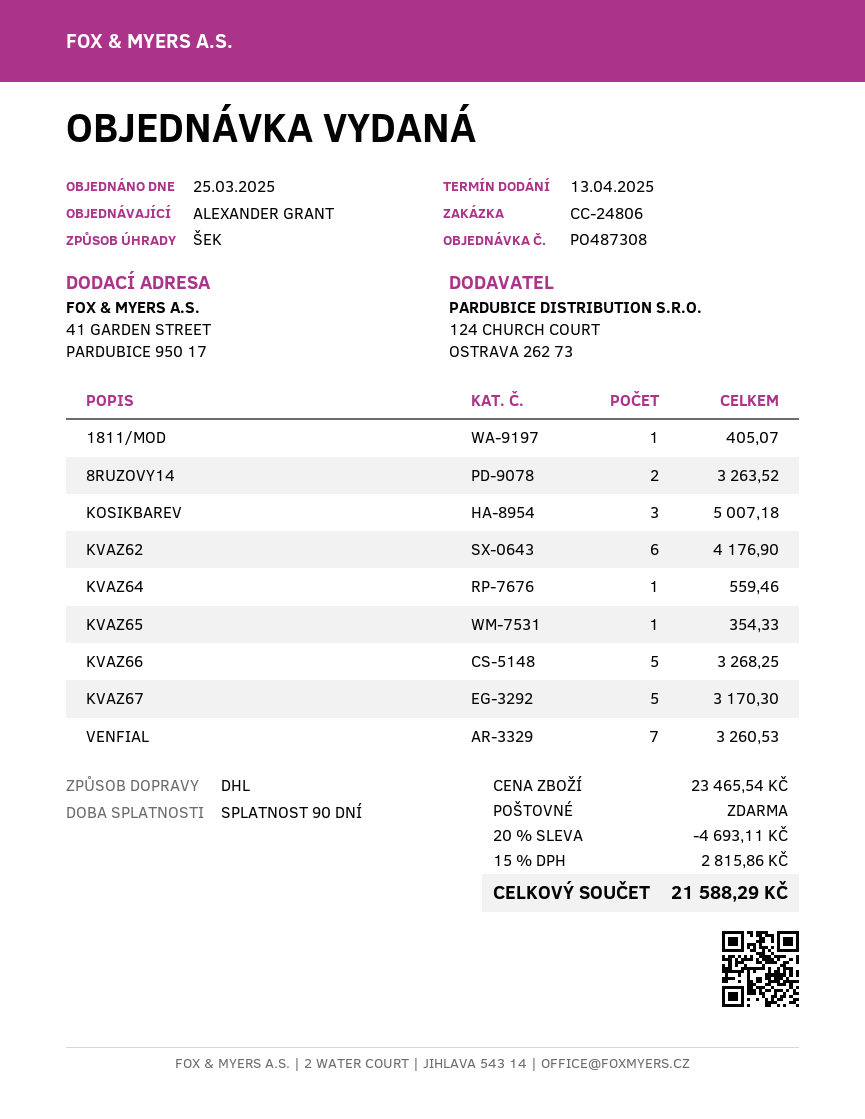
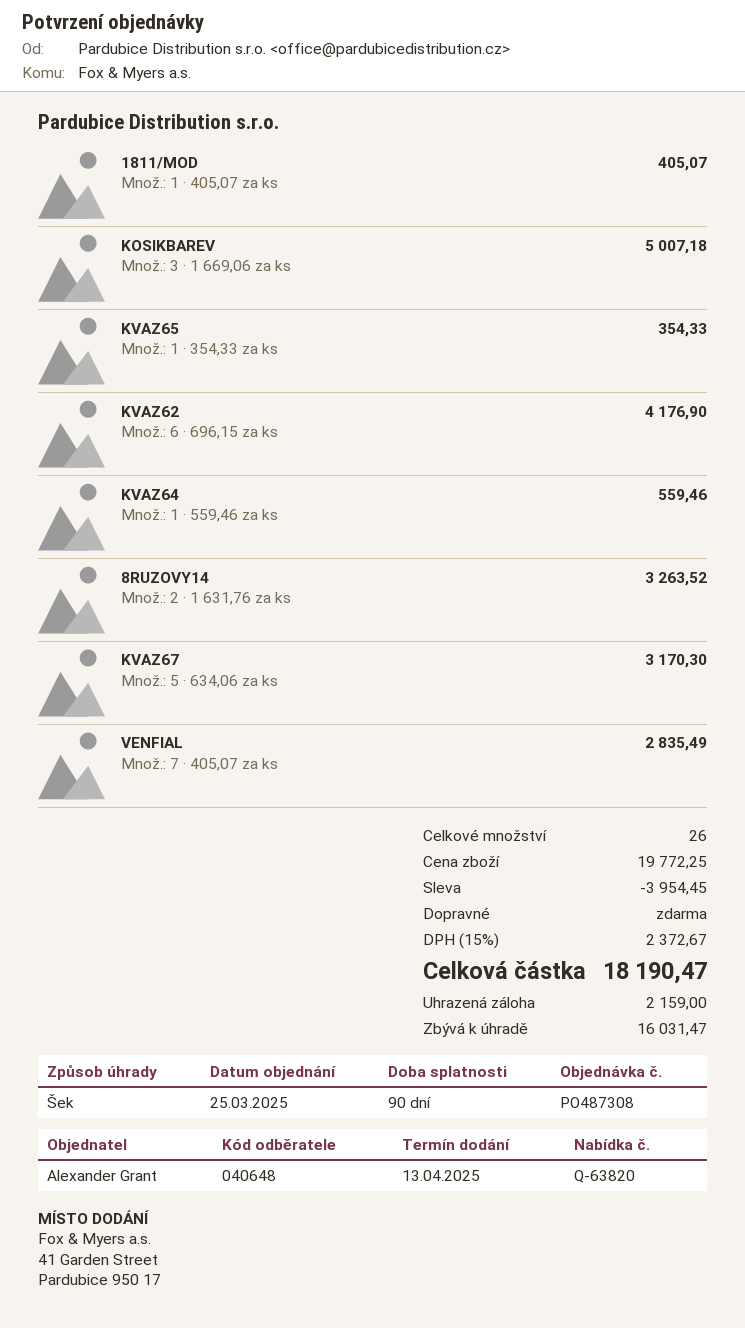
KVAZ66: 5 for 3268.25 -> none
VENFIAL: 7 for 3260.53 -> 7 for 2835.49
subtotal: 23465.54 -> 19772.25
discount: 4693.11 -> 3954.45
tax: 15% = 2815.86 -> 15% = 2372.67
total: 21588.29 -> 18190.47

